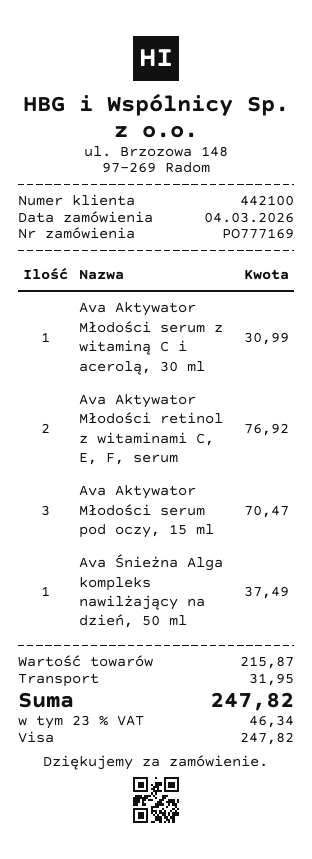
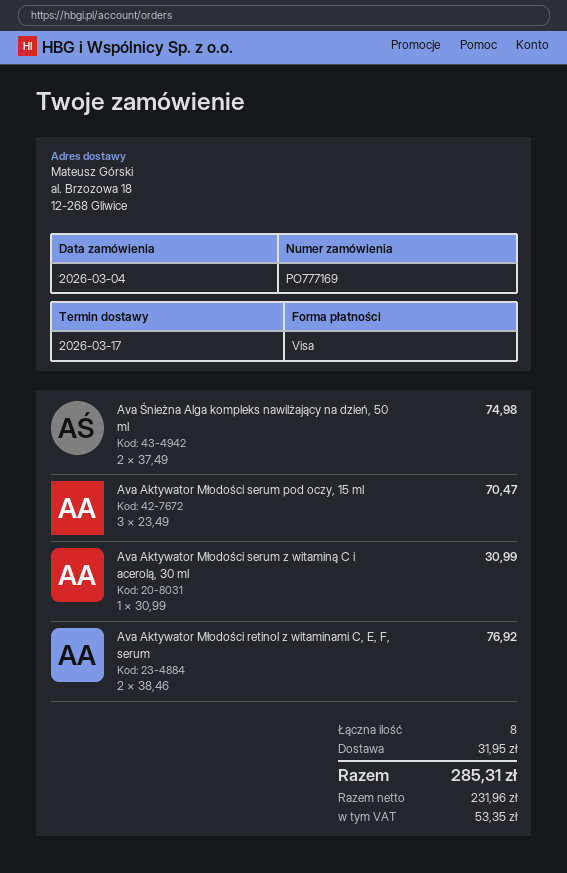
Ava Śnieżna Alga kompleks nawilżający na dzień, 50 ml: 1 for 37.49 -> 2 for 74.98
tax: 46.34 -> 53.35
total: 247.82 -> 285.31

